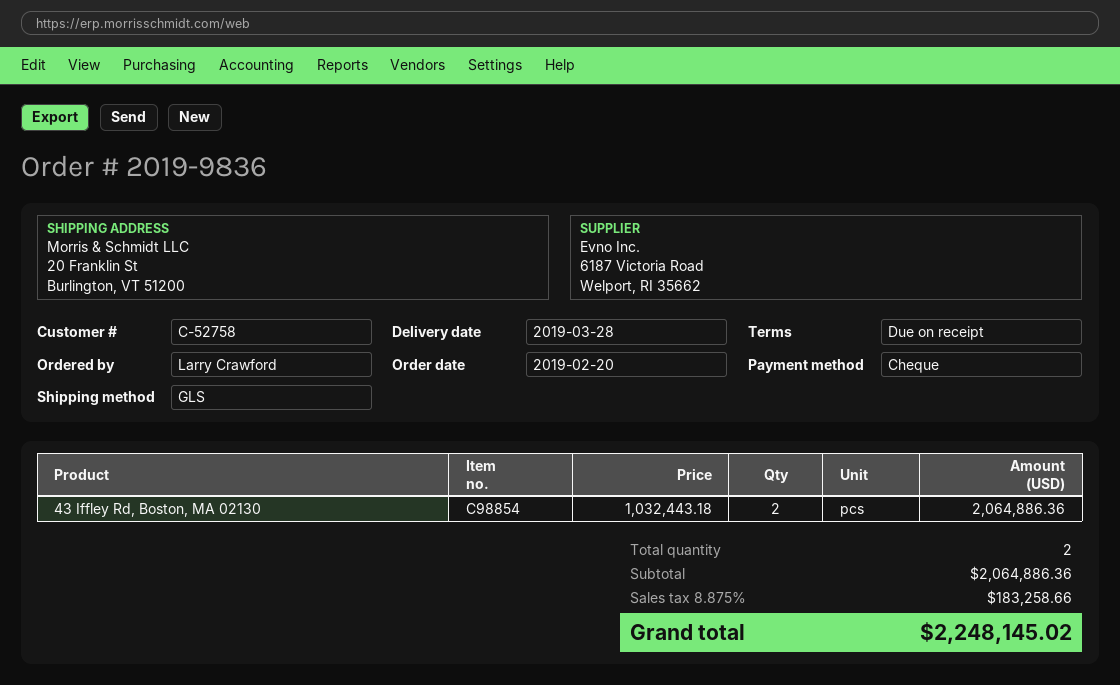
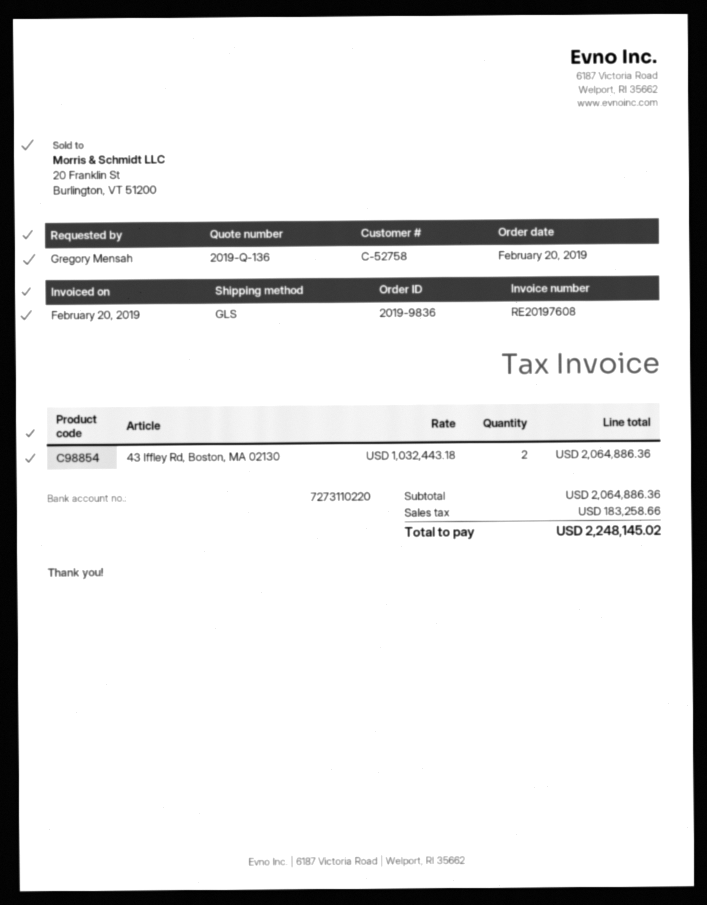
ordered by: Larry Crawford -> Gregory Mensah

